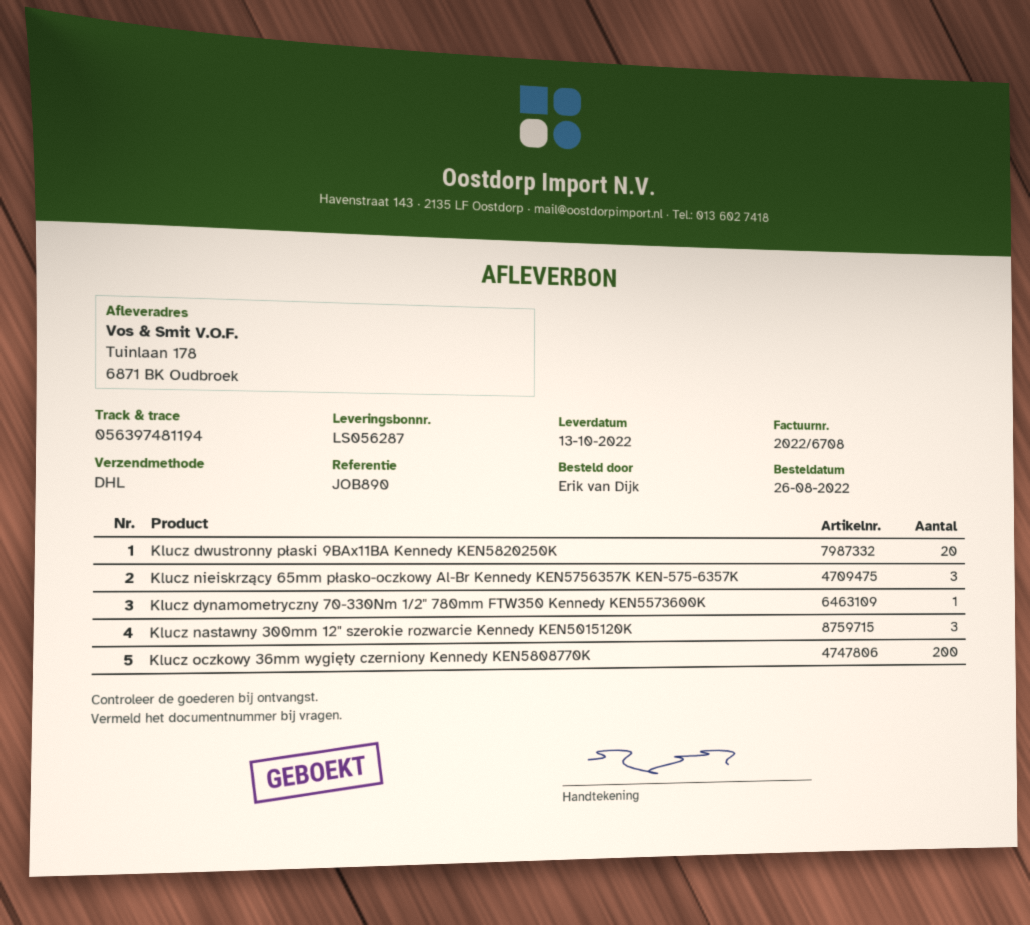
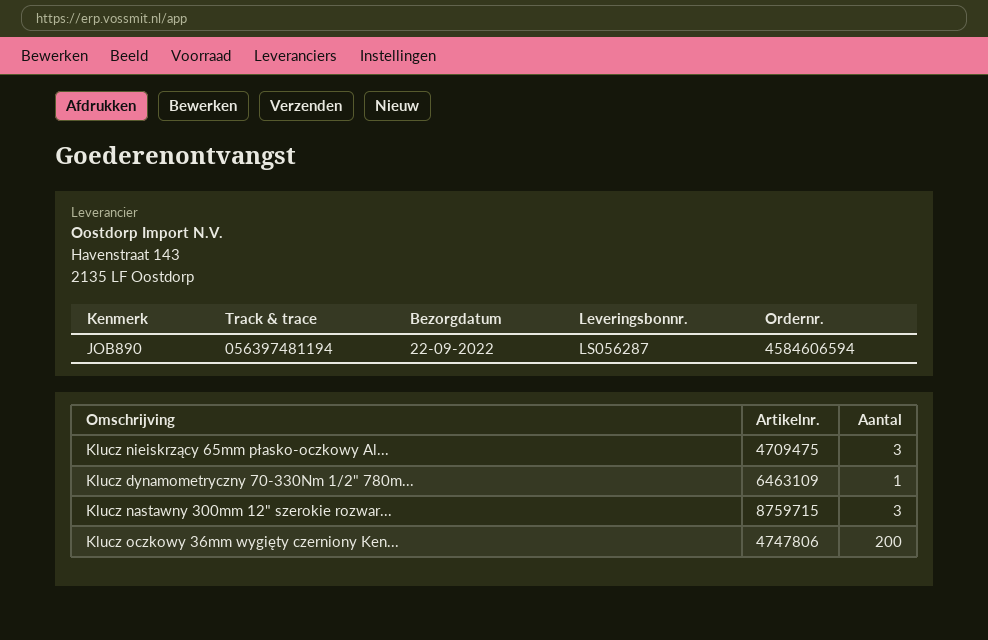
delivery date: 2022-10-13 -> 2022-09-22
Klucz dwustronny płaski 9BAx11BA Kennedy KEN5820250K: 20 -> none

